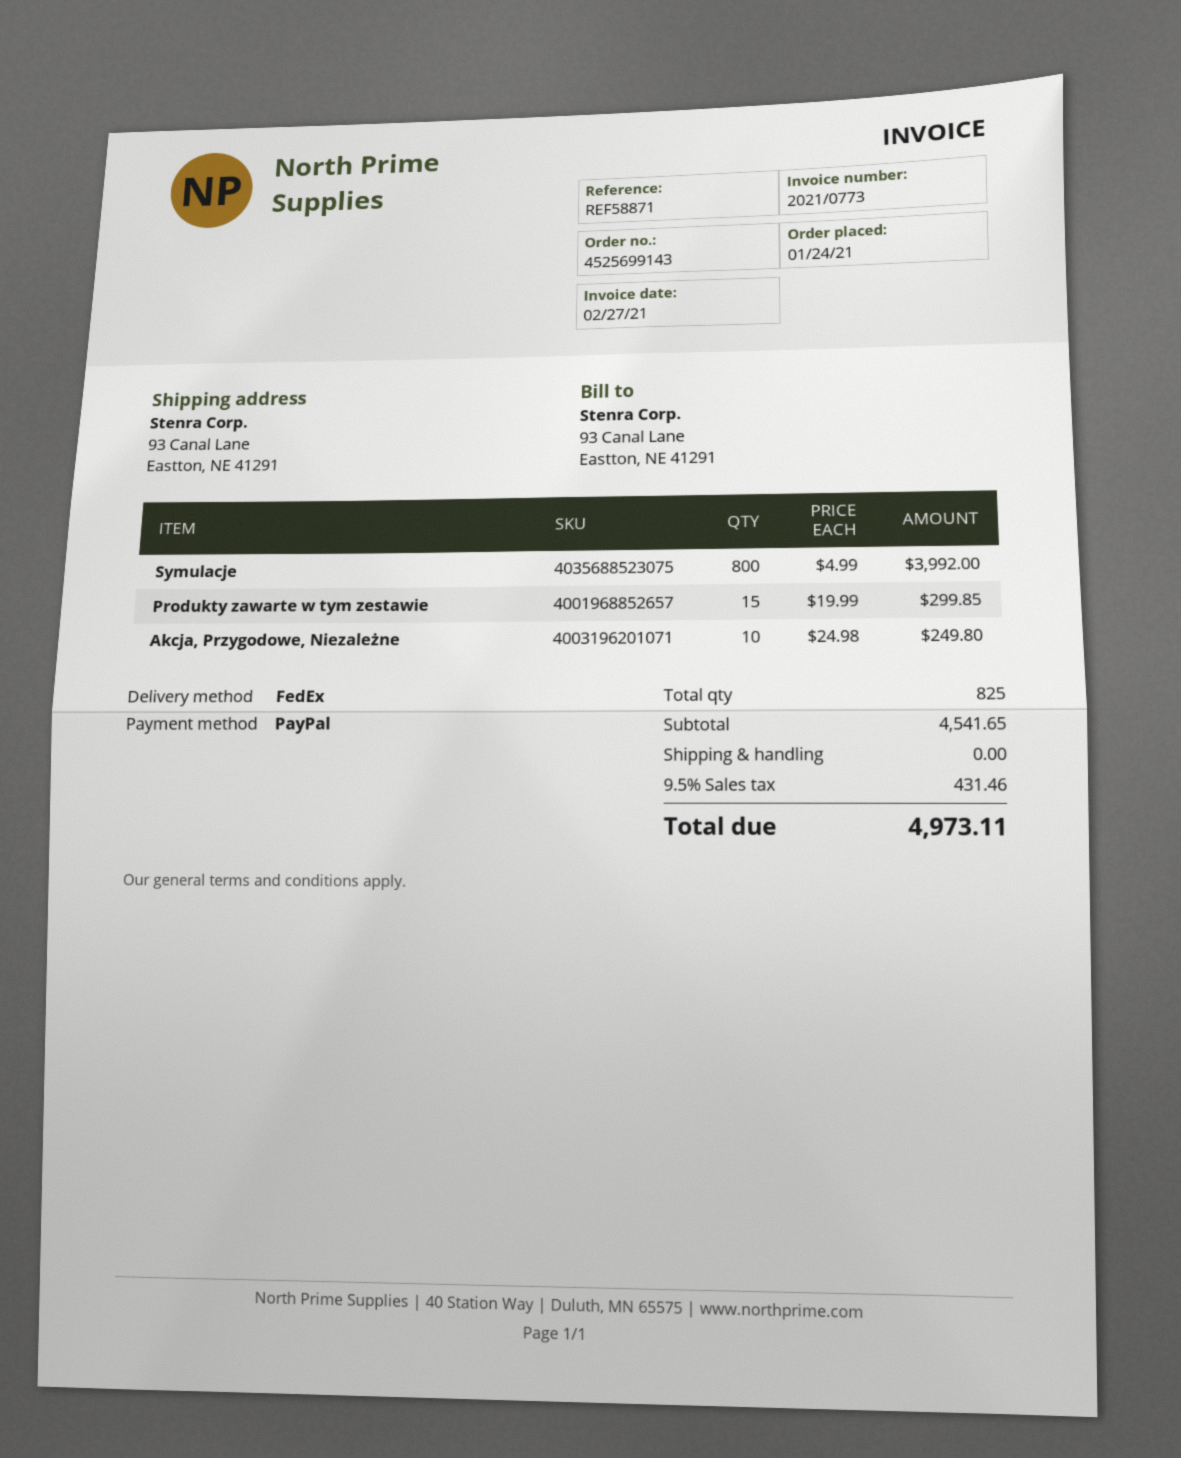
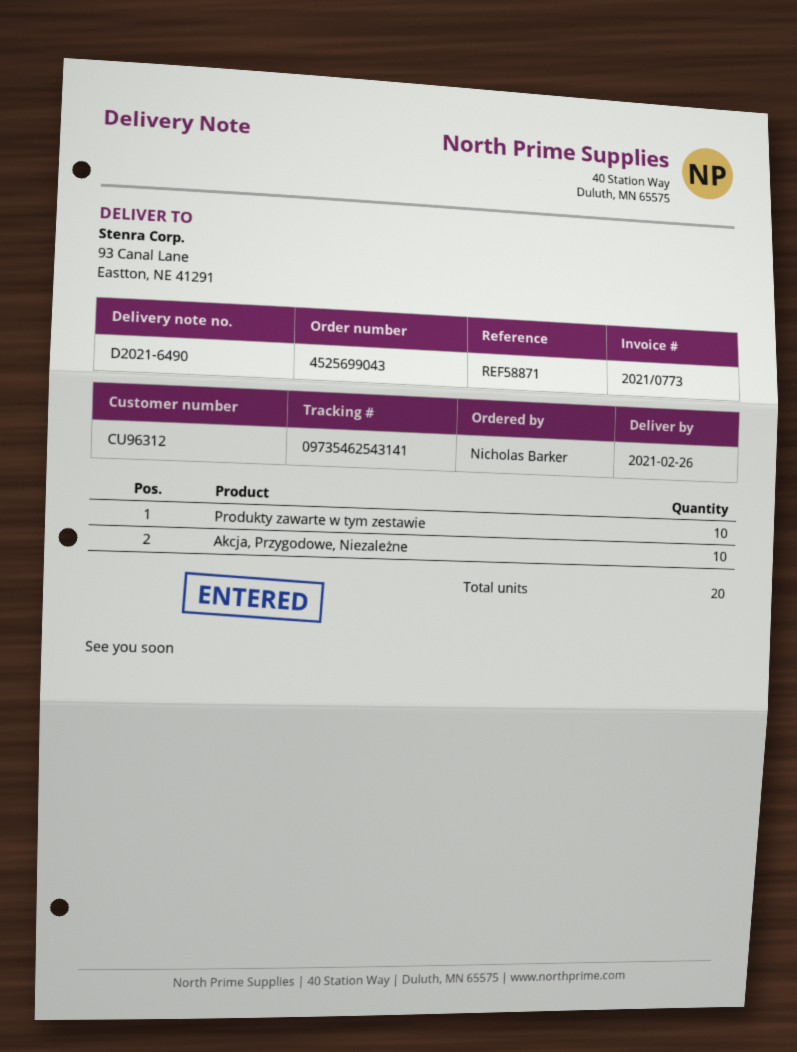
order number: 4525699143 -> 4525699043
Symulacje: 800 -> none
Produkty zawarte w tym zestawie: 15 -> 10
total quantity: 825 -> 20

